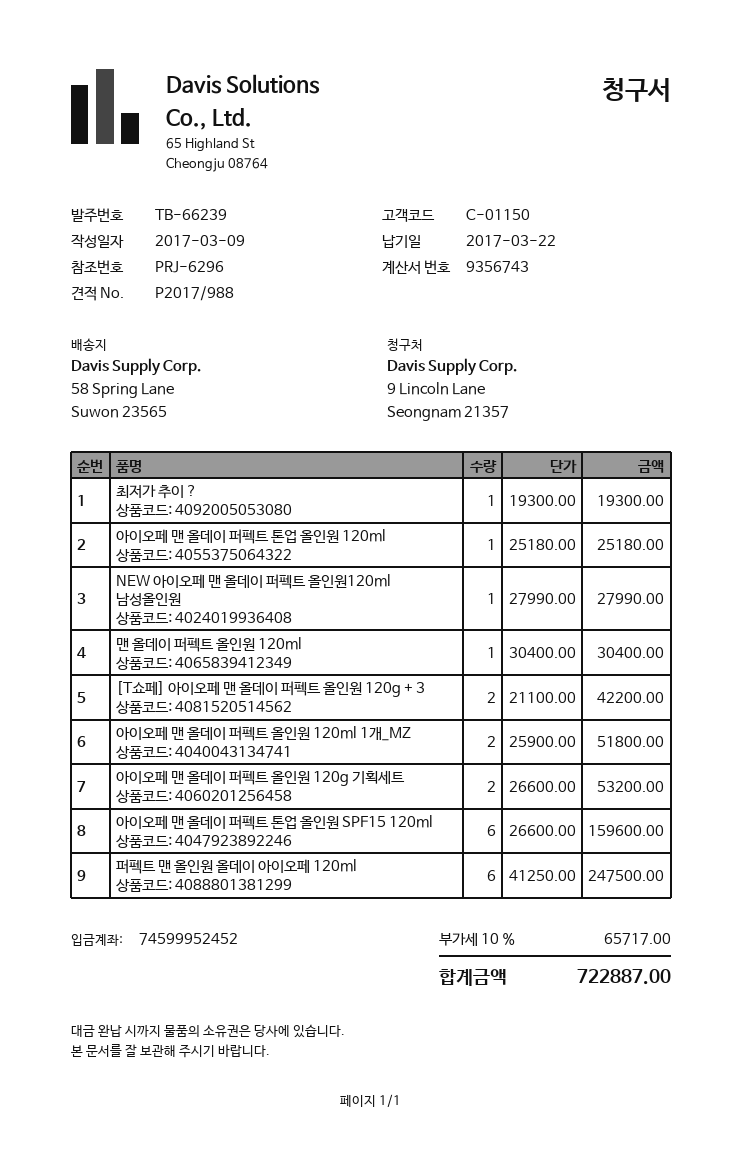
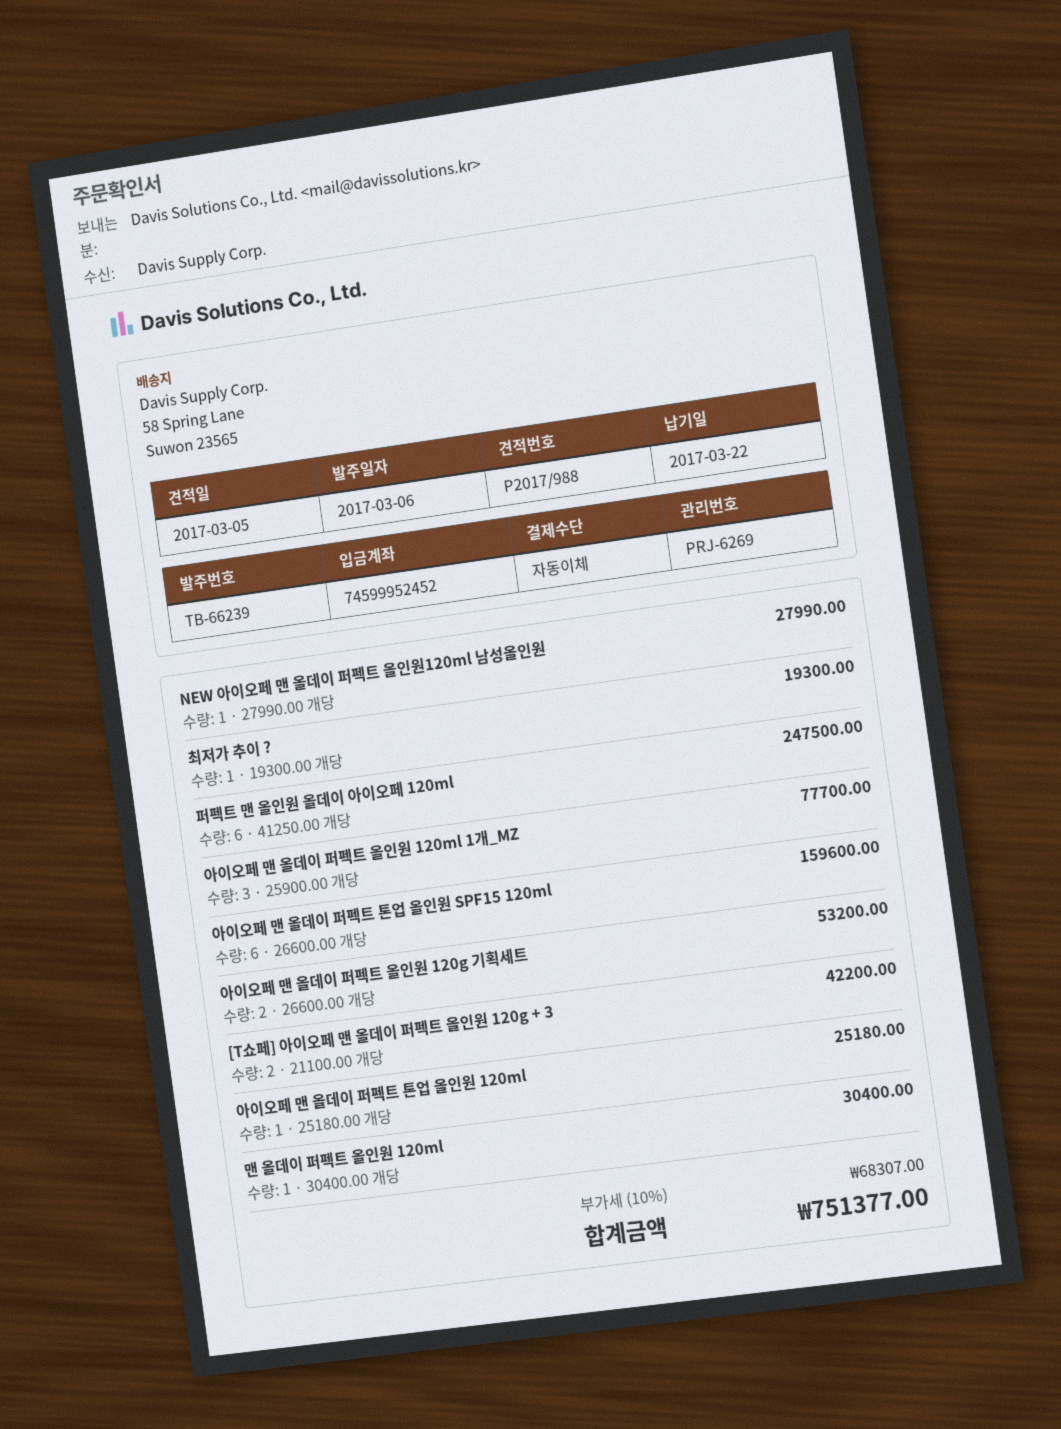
reference: PRJ-6296 -> PRJ-6269
아이오페 맨 올데이 퍼펙트 올인원 120ml 1개_MZ: 2 x 25900.00 = 51800.00 -> 3 x 25900.00 = 77700.00
tax: 10% = 65717.00 -> 10% = 68307.00
total: 722887.00 -> 751377.00

